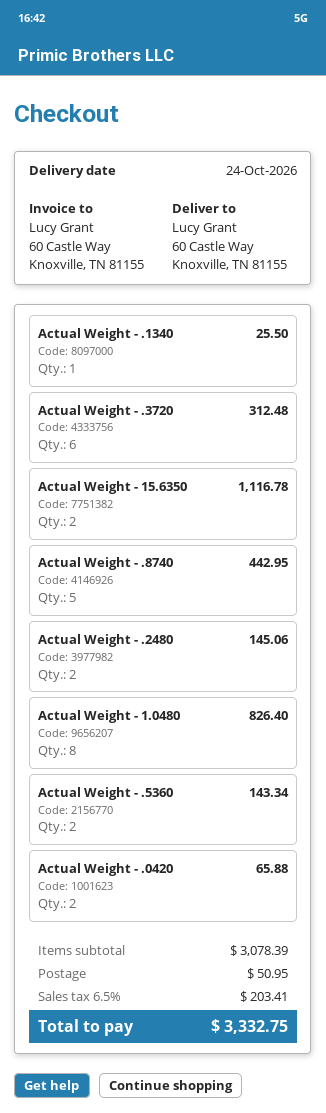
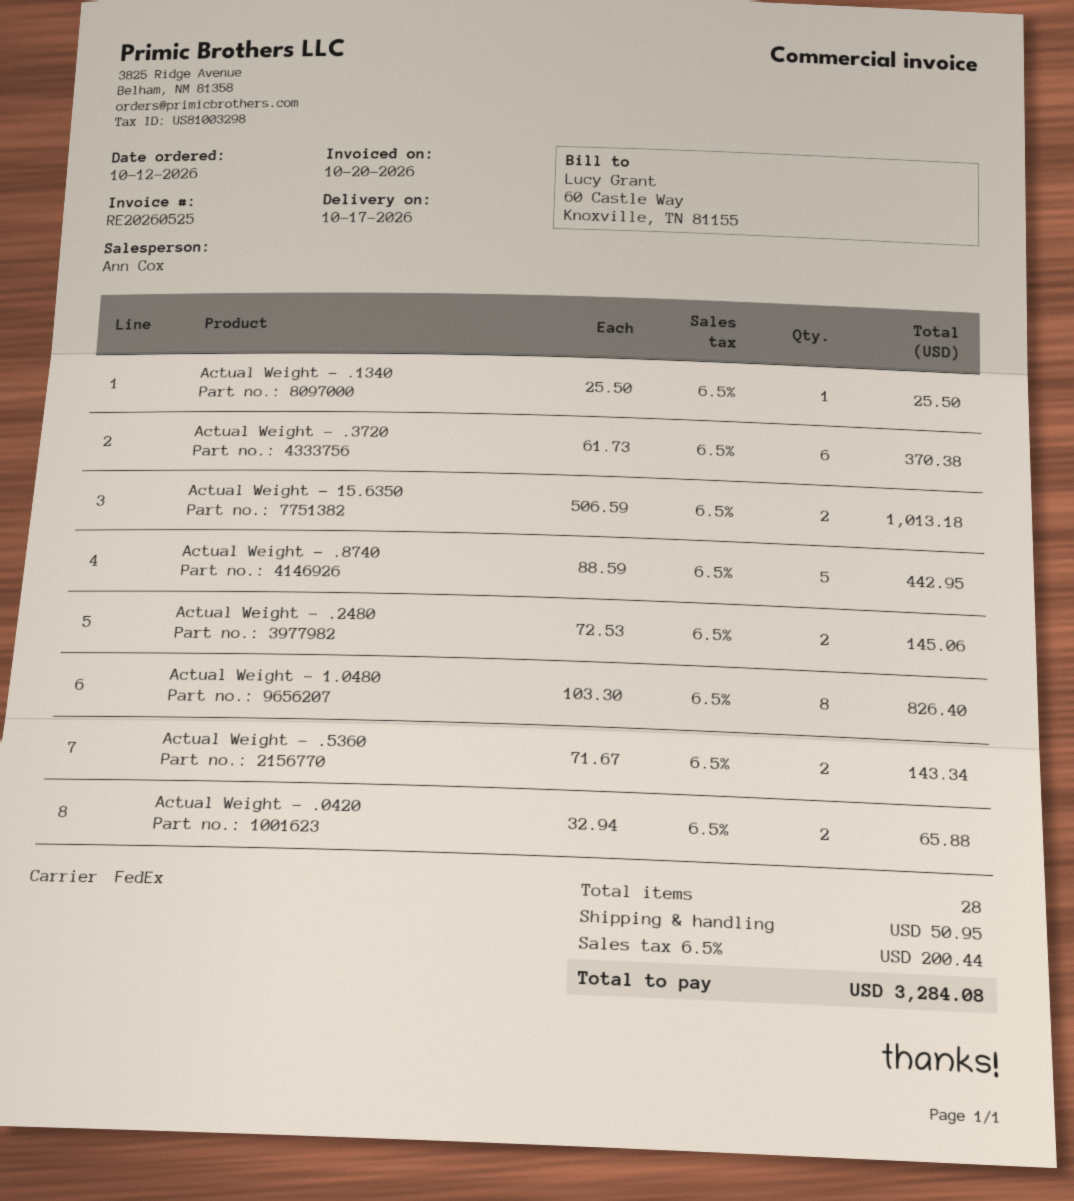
delivery date: 2026-10-24 -> 2026-10-17
Actual Weight - .3720: 6 for 312.48 -> 6 for 370.38
Actual Weight - 15.6350: 2 for 1116.78 -> 2 for 1013.18
tax: 6.5% = 203.41 -> 6.5% = 200.44
total: 3332.75 -> 3284.08

